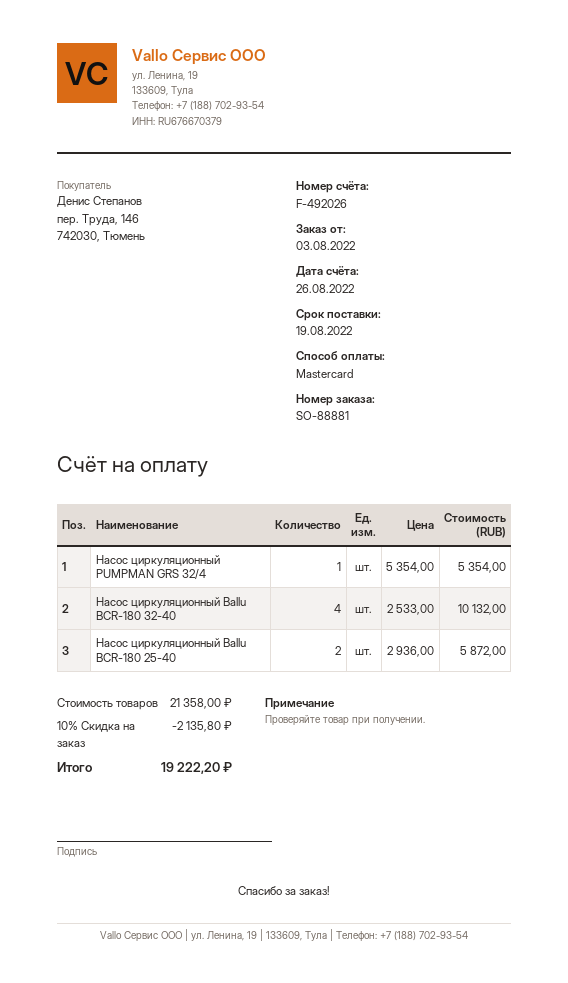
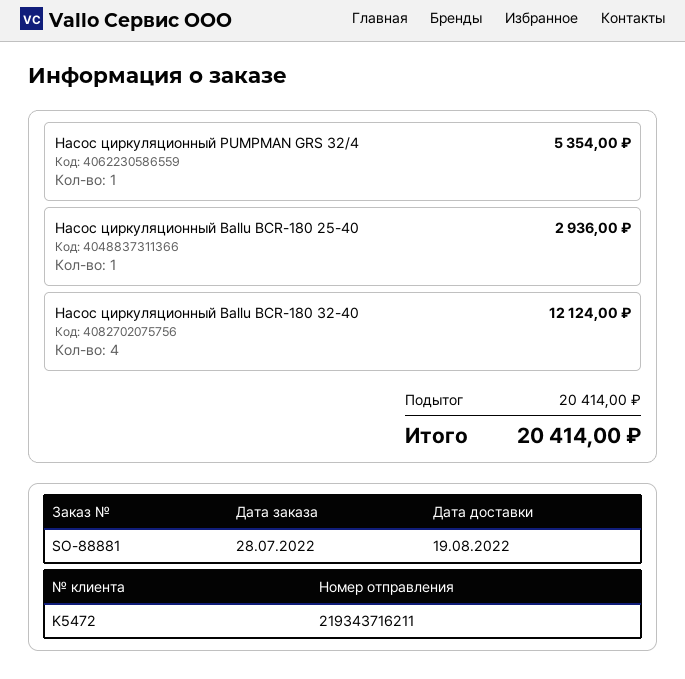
order date: 2022-08-03 -> 2022-07-28
Насос циркуляционный Ballu BCR-180 32-40: 4 for 10132.00 -> 4 for 12124.00
Насос циркуляционный Ballu BCR-180 25-40: 2 for 5872.00 -> 1 for 2936.00
subtotal: 21358.00 -> 20414.00
discount: 10% = 2135.80 -> none
total: 19222.20 -> 20414.00

